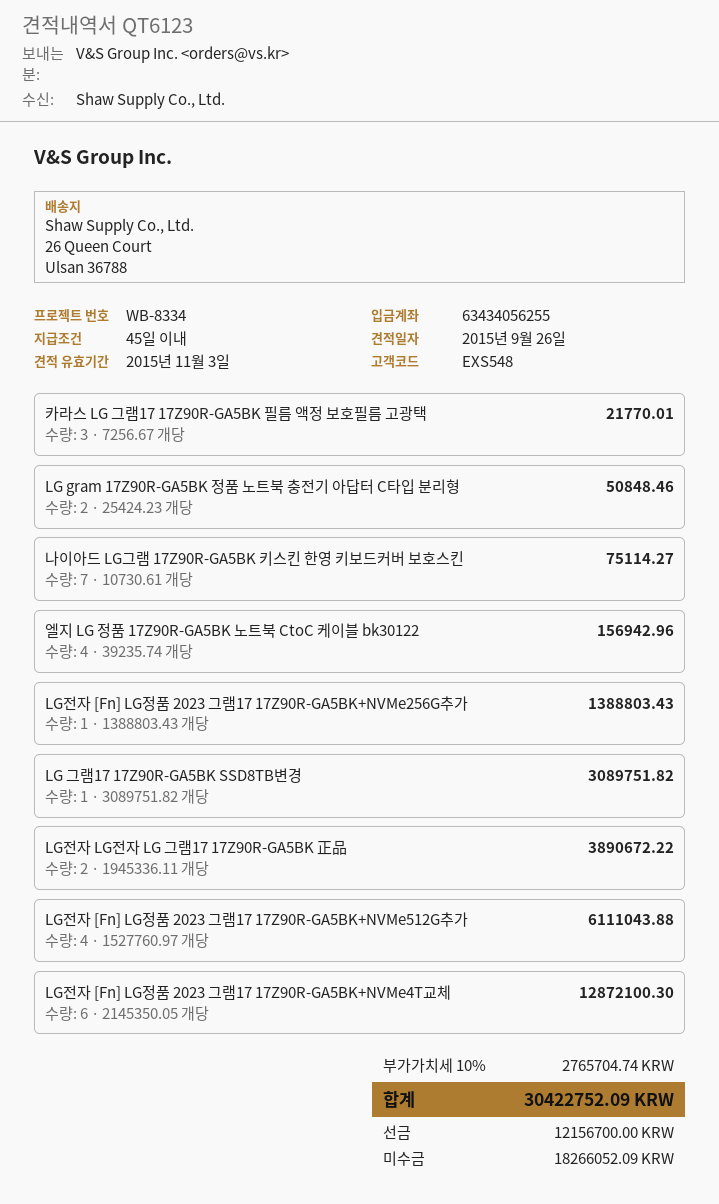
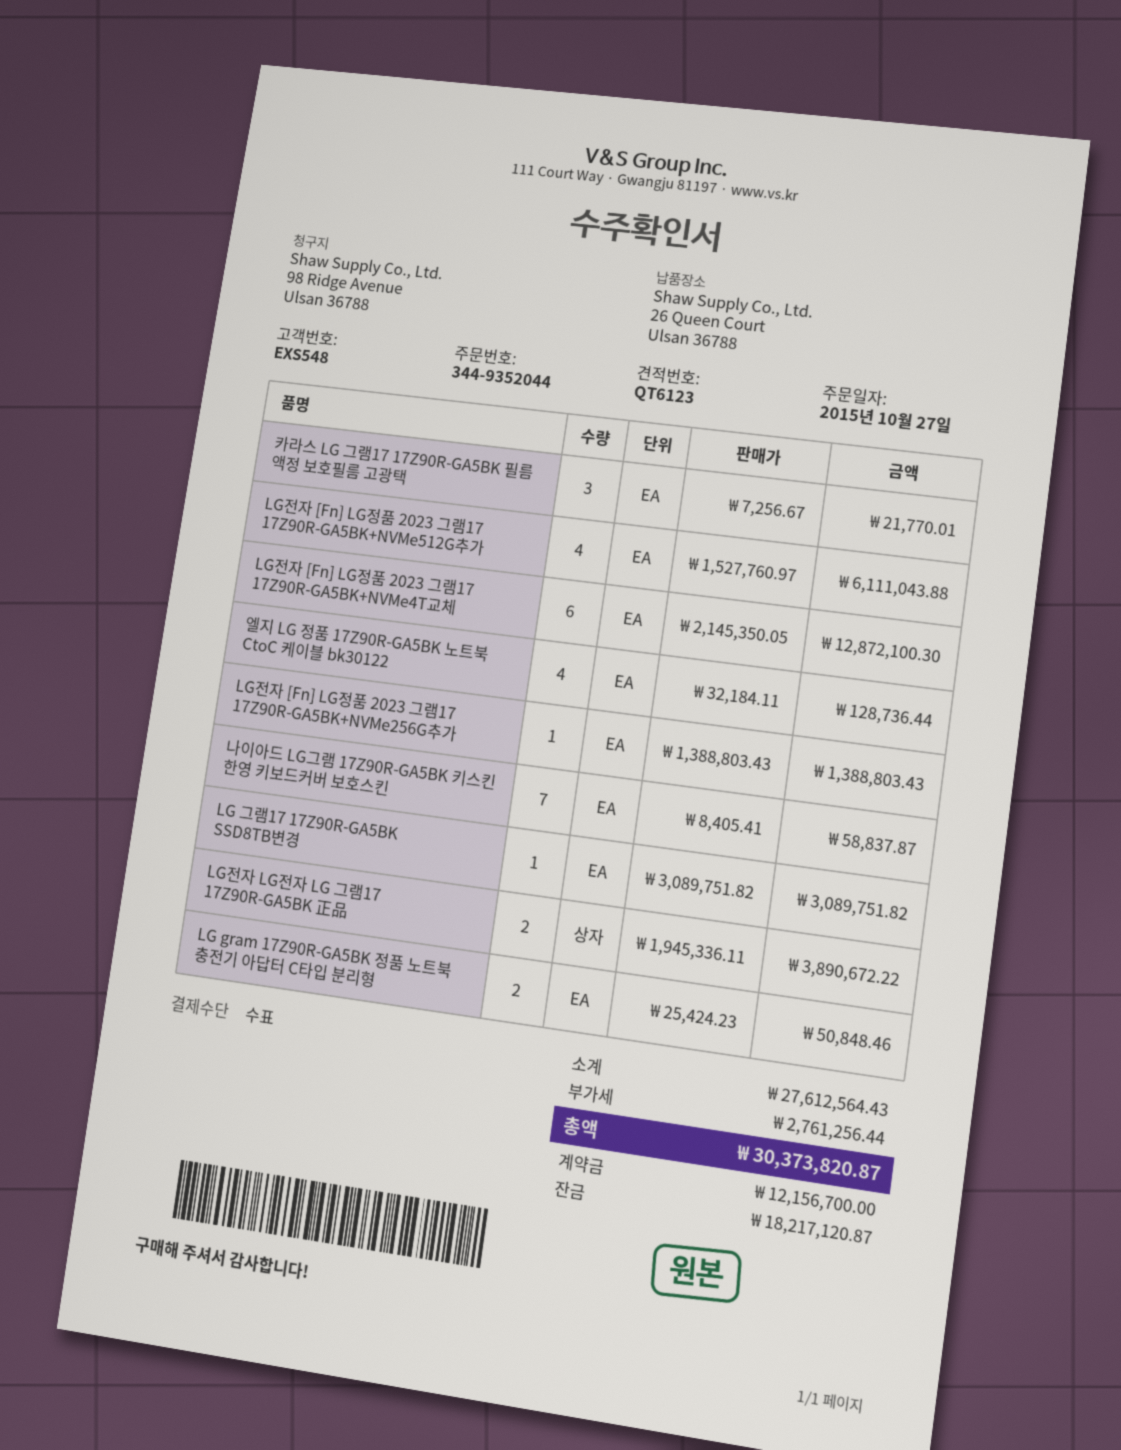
나이아드 LG그램 17Z90R-GA5BK 키스킨 한영 키보드커버 보호스킨: 7 x 10730.61 = 75114.27 -> 7 x 8405.41 = 58837.87
엘지 LG 정품 17Z90R-GA5BK 노트북 CtoC 케이블 bk30122: 4 x 39235.74 = 156942.96 -> 4 x 32184.11 = 128736.44
tax: 2765704.74 -> 2761256.44
total: 30422752.09 -> 30373820.87
balance: 18266052.09 -> 18217120.87

